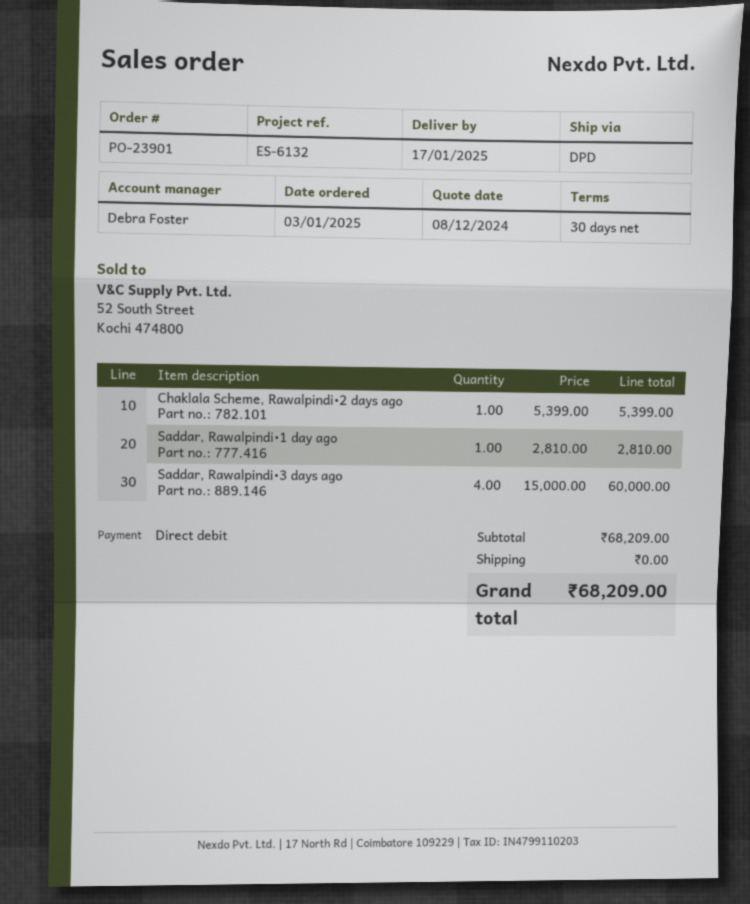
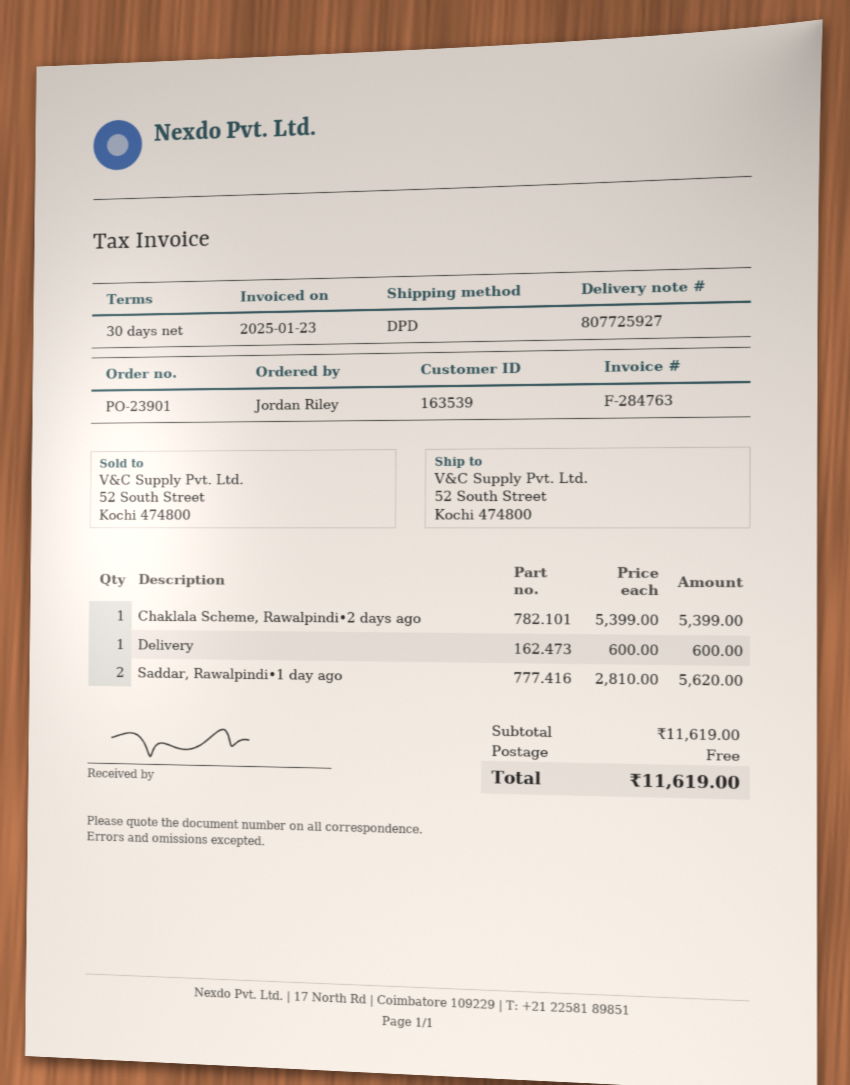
Saddar, Rawalpindi•1 day ago: 1 x 2810.00 = 2810.00 -> 2 x 2810.00 = 5620.00
Saddar, Rawalpindi•3 days ago: 4 x 15000.00 = 60000.00 -> none
Delivery: none -> 1 x 600.00 = 600.00
subtotal: 68209.00 -> 11619.00
total: 68209.00 -> 11619.00

